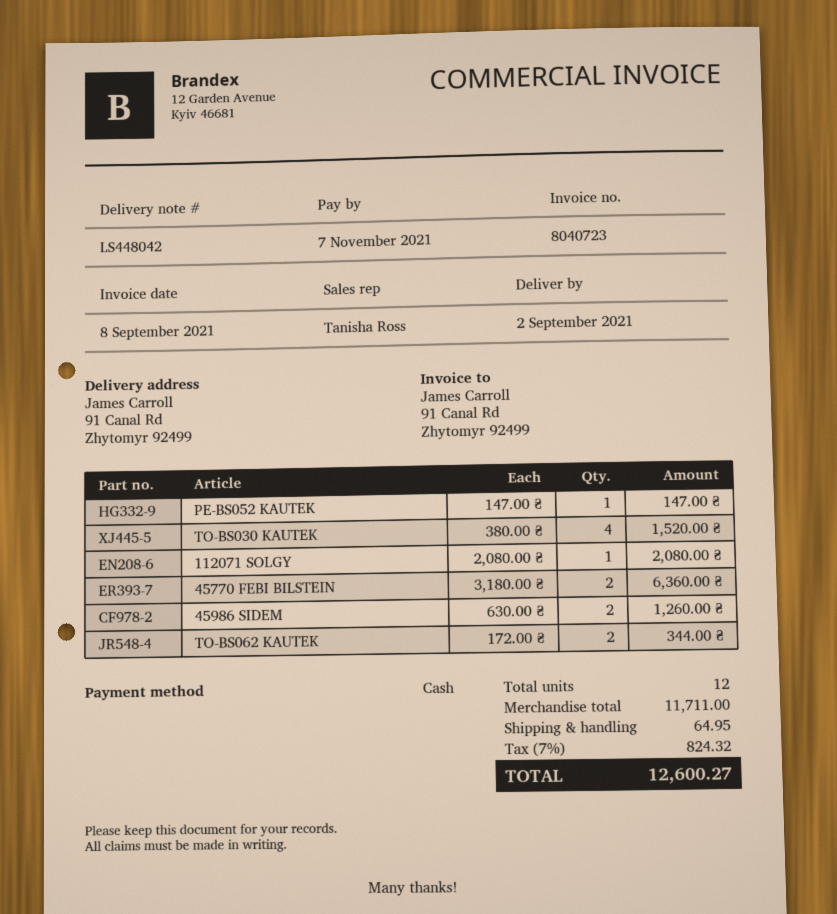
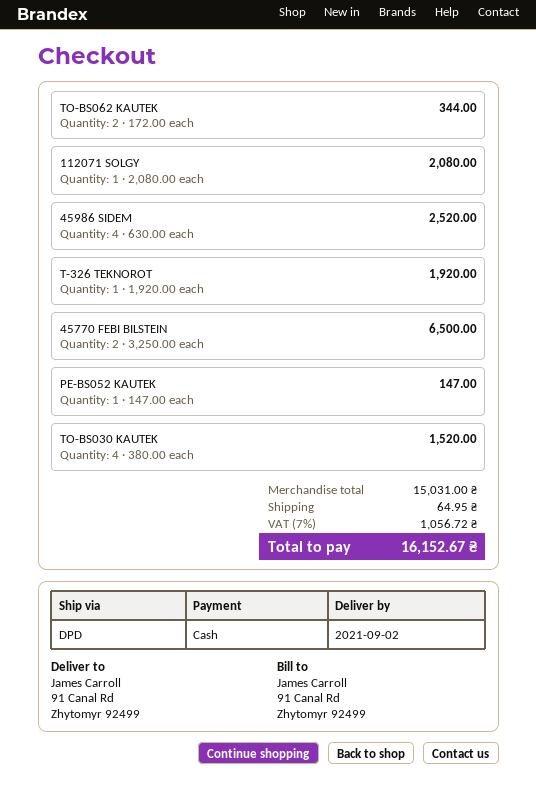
45770 FEBI BILSTEIN: 2 x 3180.00 = 6360.00 -> 2 x 3250.00 = 6500.00
45986 SIDEM: 2 x 630.00 = 1260.00 -> 4 x 630.00 = 2520.00
T-326 TEKNOROT: none -> 1 x 1920.00 = 1920.00
subtotal: 11711.00 -> 15031.00
tax: 7% = 824.32 -> 7% = 1056.72
total: 12600.27 -> 16152.67

